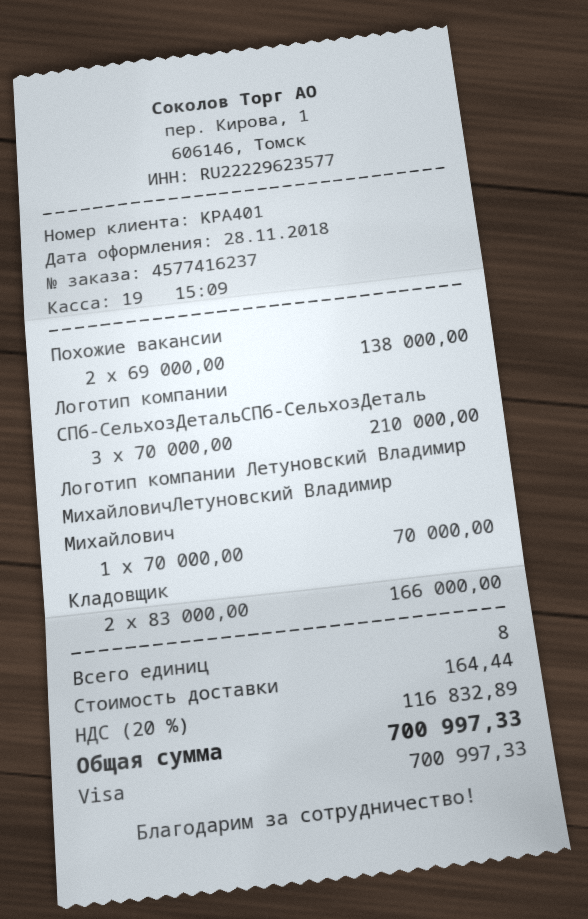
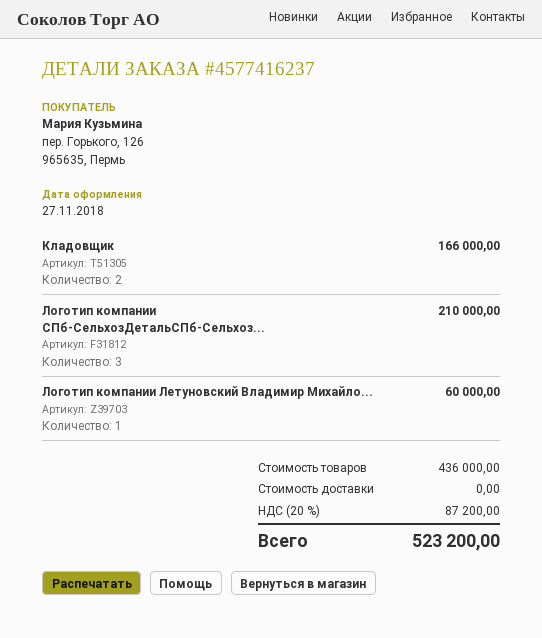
order date: 2018-11-28 -> 2018-11-27
Похожие вакансии: 2 for 138000.00 -> none
Логотип компании Летуновский Владимир МихайловичЛетуновский Владимир Михайлович: 1 for 70000.00 -> 1 for 60000.00
shipping: 164.44 -> 0.00
tax: 20% = 116832.89 -> 20% = 87200.00
total: 700997.33 -> 523200.00

